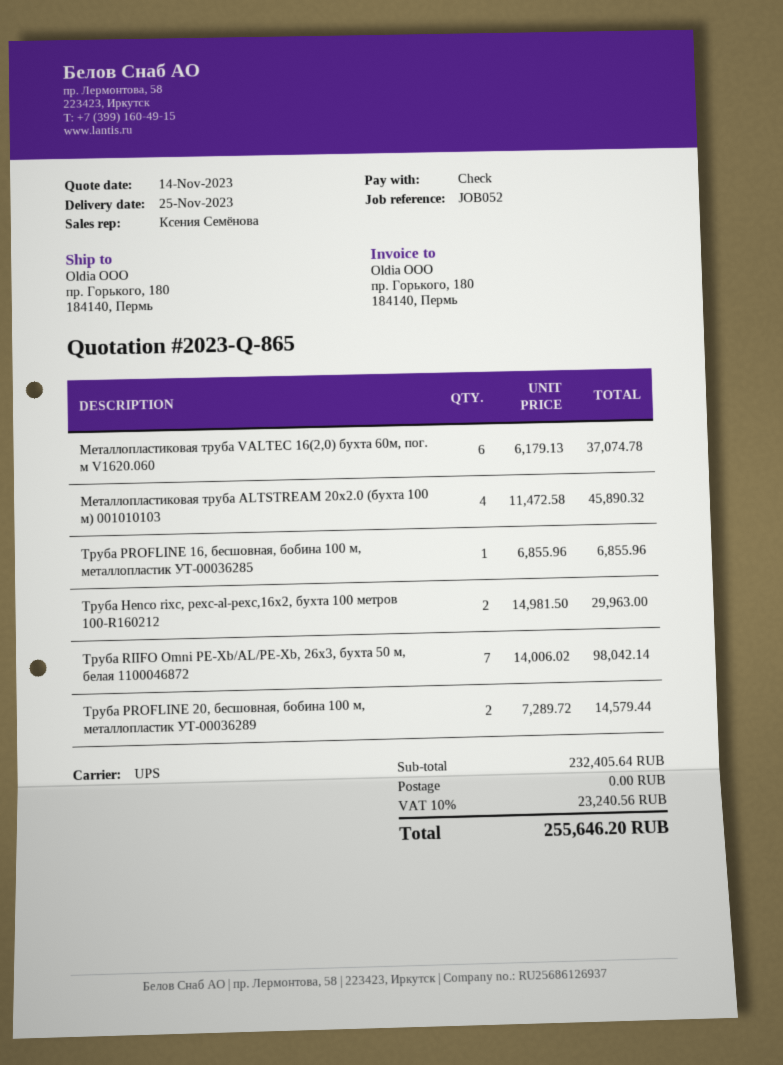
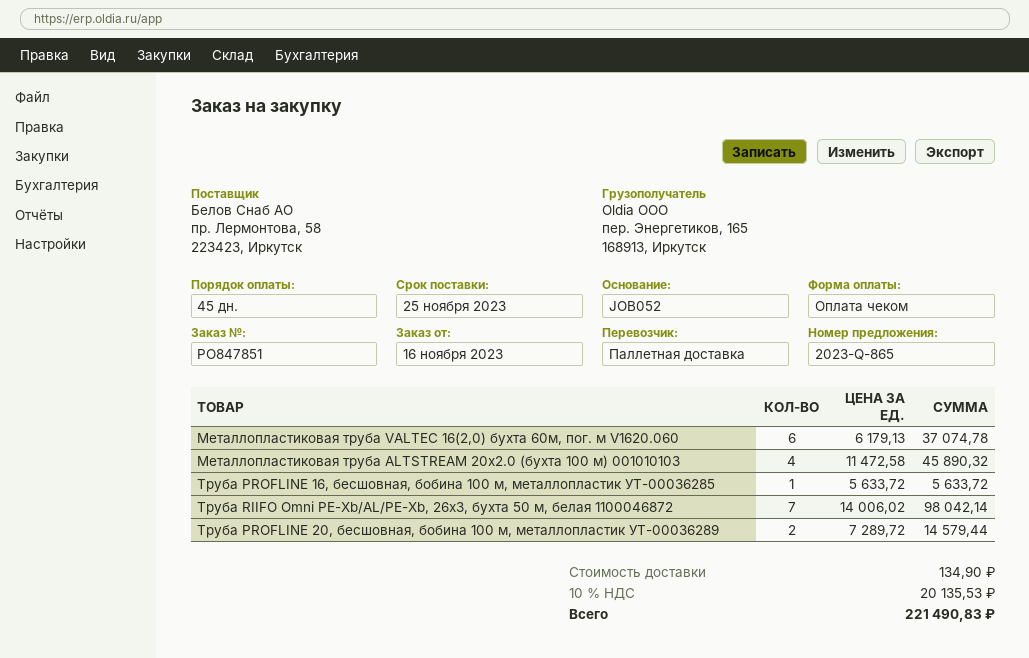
shipping method: UPS -> pallet freight
ship to: пр. Горького, 180, 184140, Пермь -> пер. Энергетиков, 165, 168913, Иркутск
Труба PROFLINE 16, бесшовная, бобина 100 м, металлопластик УТ-00036285: 1 x 6855.96 = 6855.96 -> 1 x 5633.72 = 5633.72
Труба Henco rixc, pexc-al-pexc,16x2, бухта 100 метров 100-R160212: 2 x 14981.50 = 29963.00 -> none
shipping: 0.00 -> 134.90
tax: 10% = 23240.56 -> 10% = 20135.53
total: 255646.20 -> 221490.83

